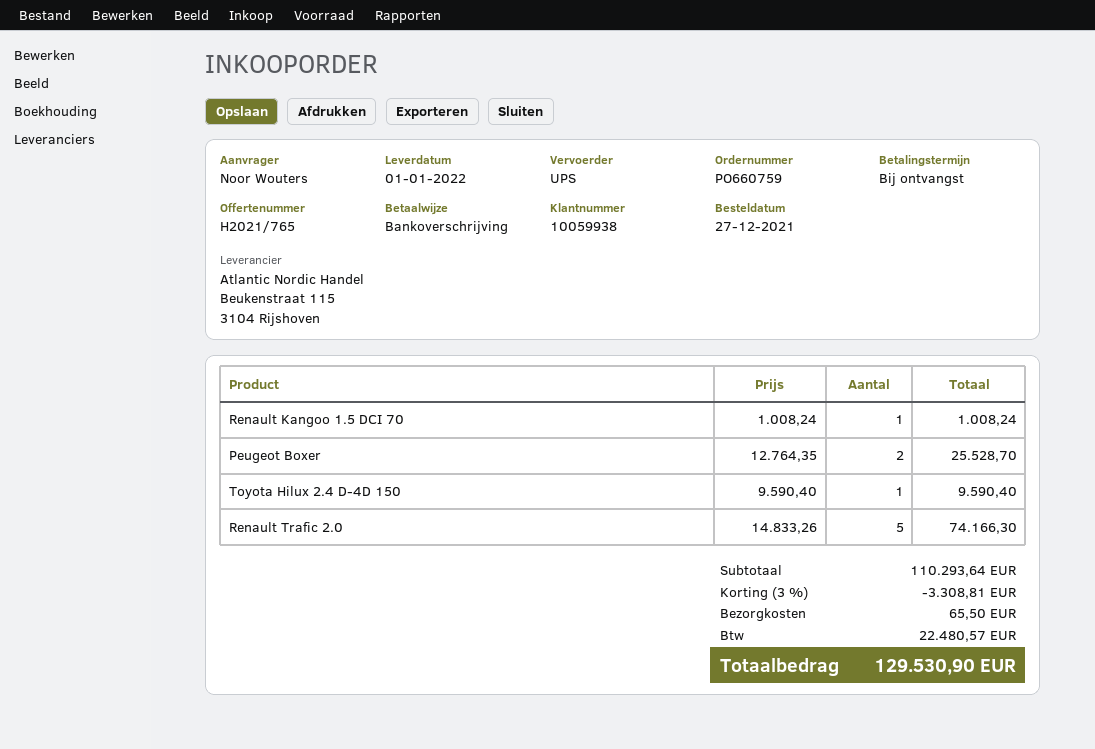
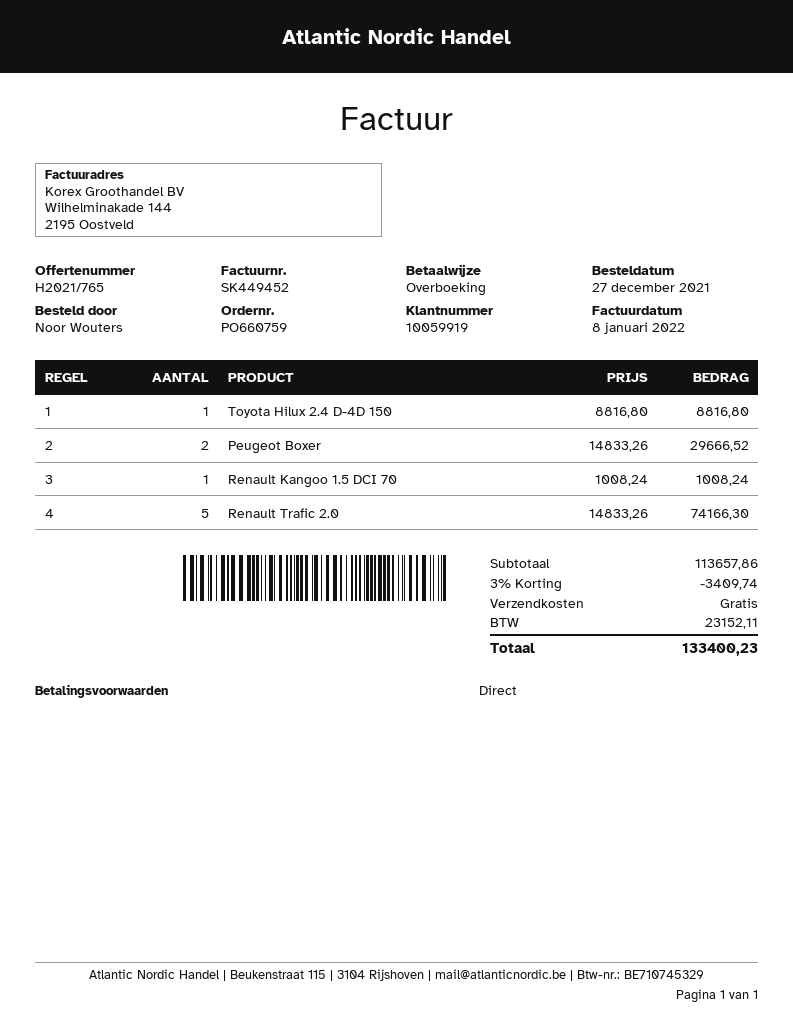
customer number: 10059938 -> 10059919
Peugeot Boxer: 2 x 12764.35 = 25528.70 -> 2 x 14833.26 = 29666.52
Toyota Hilux 2.4 D-4D 150: 1 x 9590.40 = 9590.40 -> 1 x 8816.80 = 8816.80
subtotal: 110293.64 -> 113657.86
discount: 3% = 3308.81 -> 3% = 3409.74
shipping: 65.50 -> 0.00
tax: 22480.57 -> 23152.11
total: 129530.90 -> 133400.23

